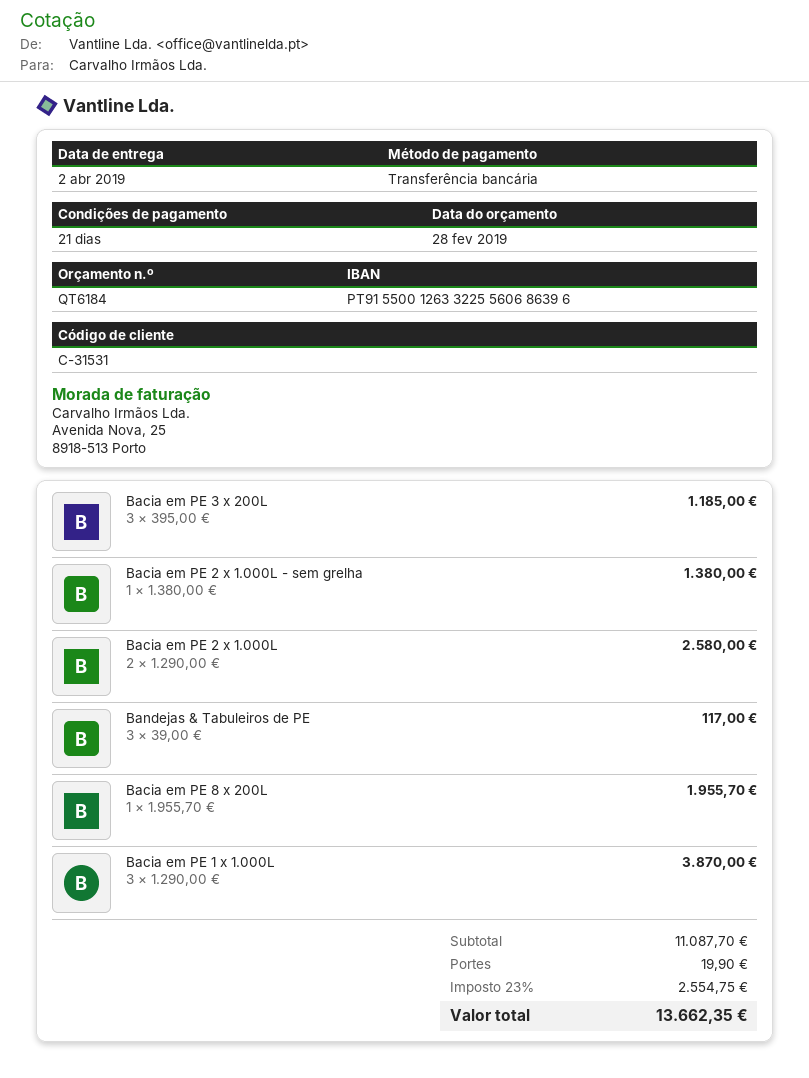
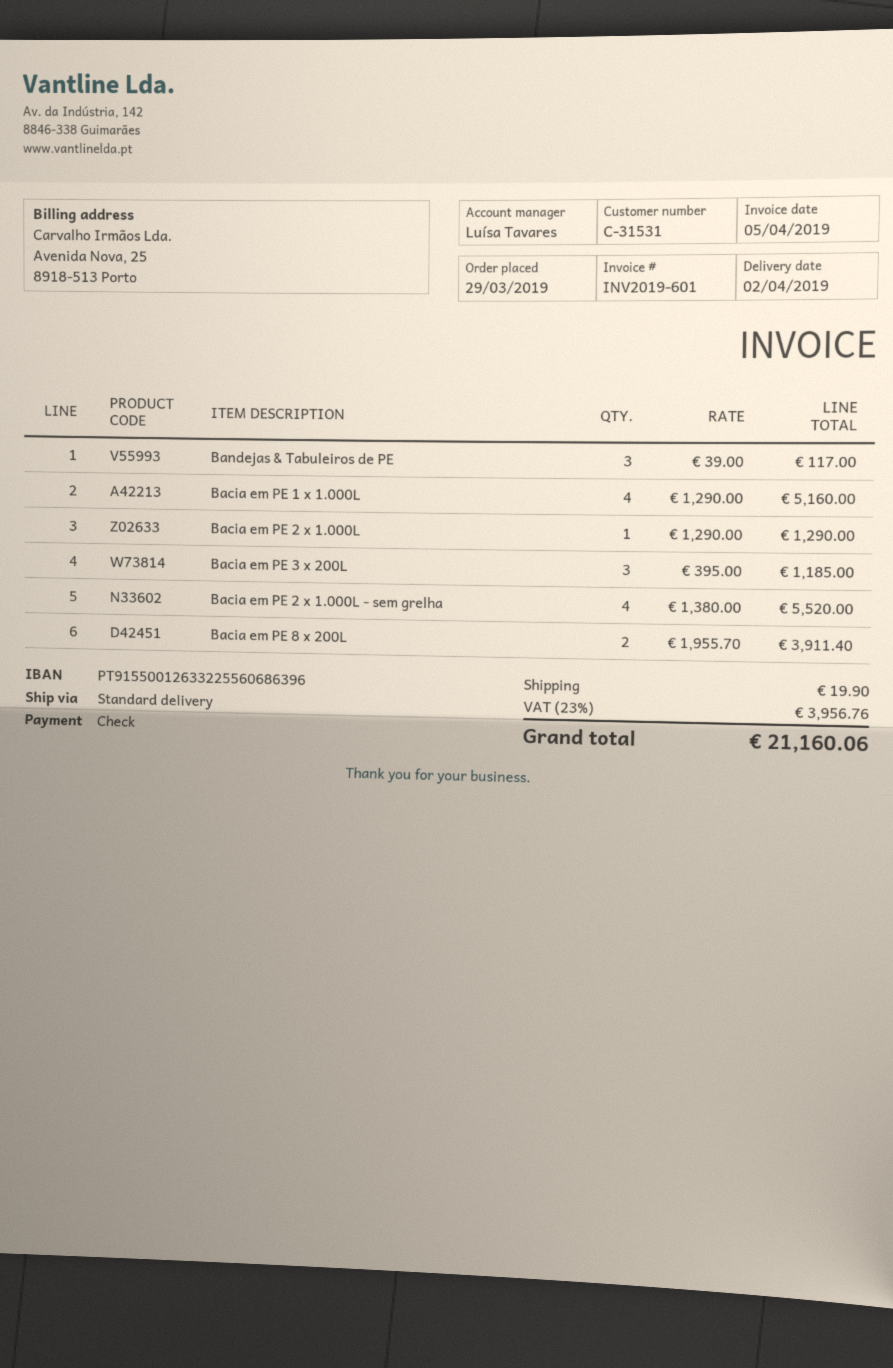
payment method: bank transfer -> cheque
Bacia em PE 2 x 1.000L - sem grelha: 1 x 1380.00 = 1380.00 -> 4 x 1380.00 = 5520.00
Bacia em PE 2 x 1.000L: 2 x 1290.00 = 2580.00 -> 1 x 1290.00 = 1290.00
Bacia em PE 8 x 200L: 1 x 1955.70 = 1955.70 -> 2 x 1955.70 = 3911.40
Bacia em PE 1 x 1.000L: 3 x 1290.00 = 3870.00 -> 4 x 1290.00 = 5160.00
tax: 23% = 2554.75 -> 23% = 3956.76
total: 13662.35 -> 21160.06

